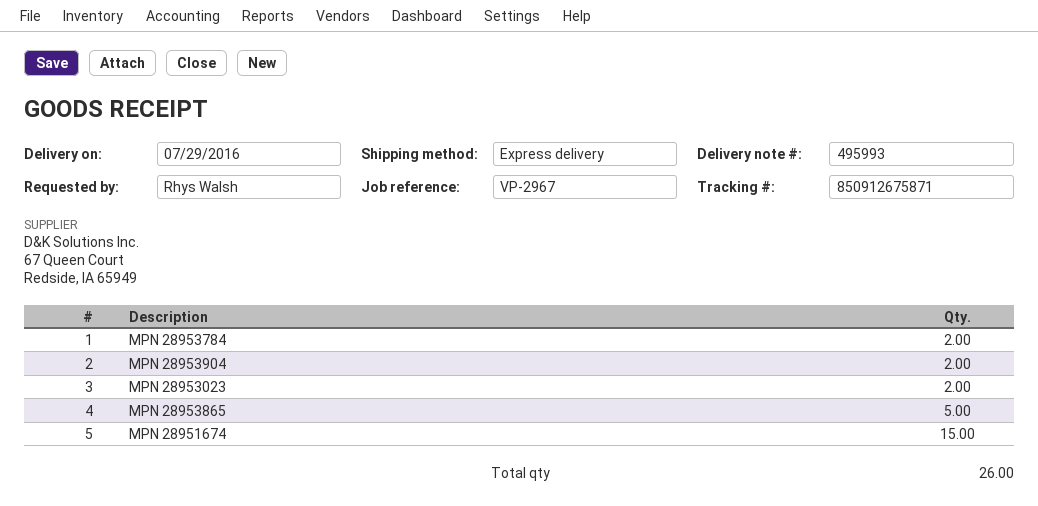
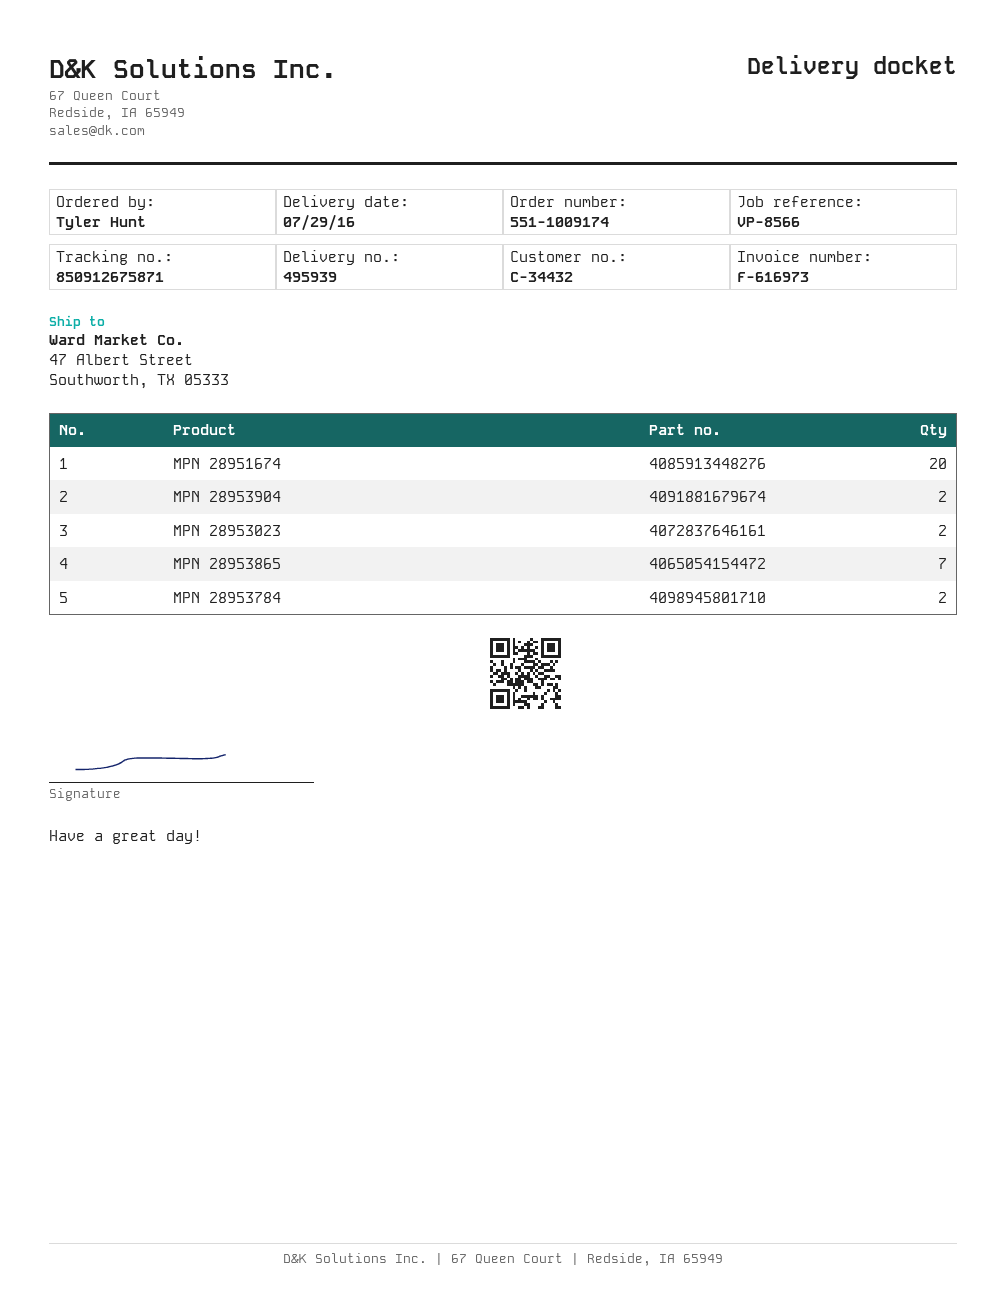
delivery note number: 495993 -> 495939
reference: VP-2967 -> VP-8566
ordered by: Rhys Walsh -> Tyler Hunt
MPN 28953865: 5 -> 7
MPN 28951674: 15 -> 20

